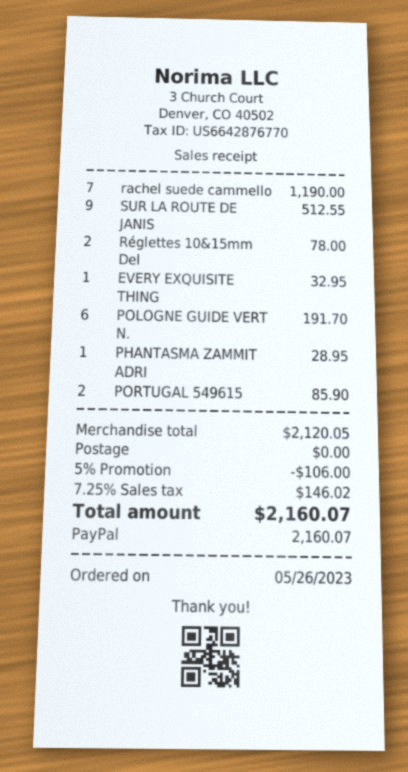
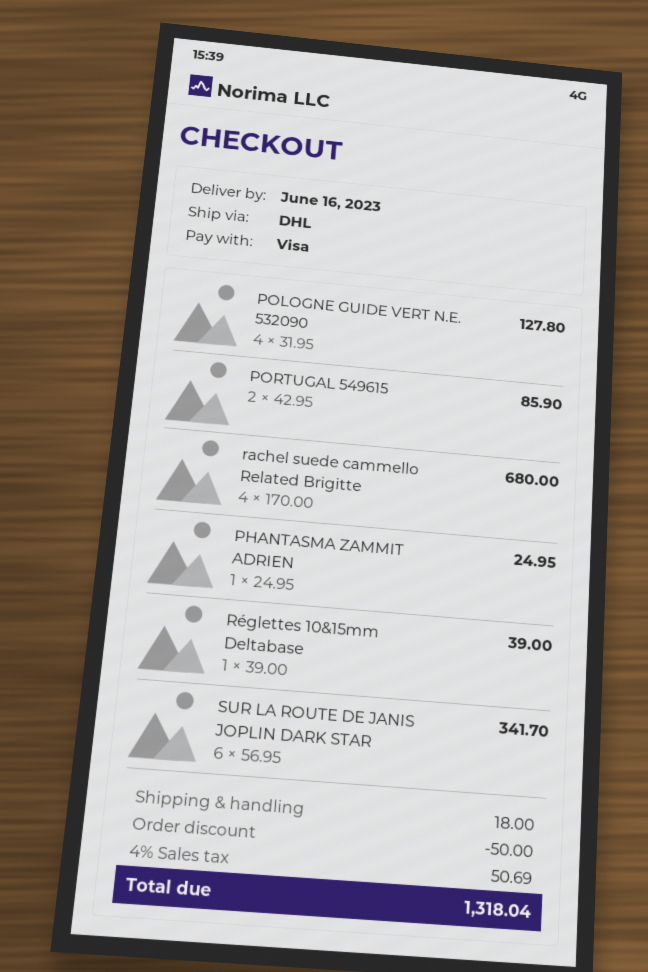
payment method: PayPal -> Visa
rachel suede cammello: 7 for 1190.00 -> 4 for 680.00
SUR LA ROUTE DE JANIS: 9 for 512.55 -> 6 for 341.70
Réglettes 10&15mm Del: 2 for 78.00 -> 1 for 39.00
EVERY EXQUISITE THING: 1 for 32.95 -> none
POLOGNE GUIDE VERT N.: 6 for 191.70 -> 4 for 127.80
PHANTASMA ZAMMIT ADRI: 1 for 28.95 -> 1 for 24.95
discount: 106.00 -> 50.00
shipping: 0.00 -> 18.00
tax: 7.25% = 146.02 -> 4% = 50.69
total: 2160.07 -> 1318.04

